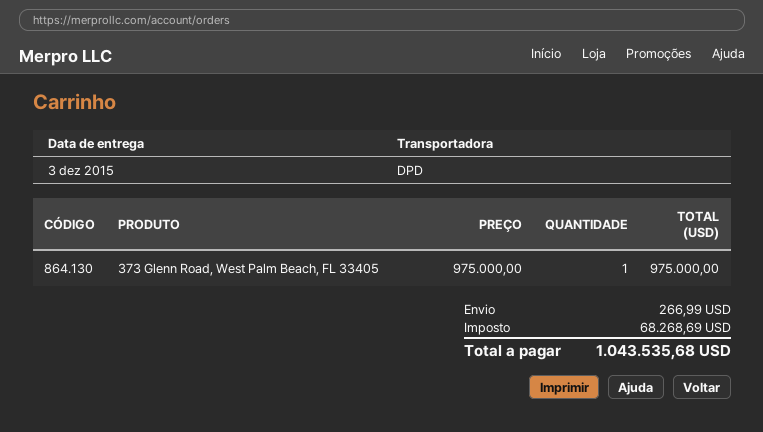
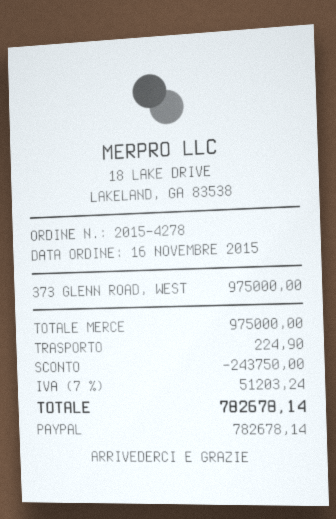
discount: none -> 243750.00
shipping: 266.99 -> 224.90
tax: 68268.69 -> 51203.24
total: 1043535.68 -> 782678.14

